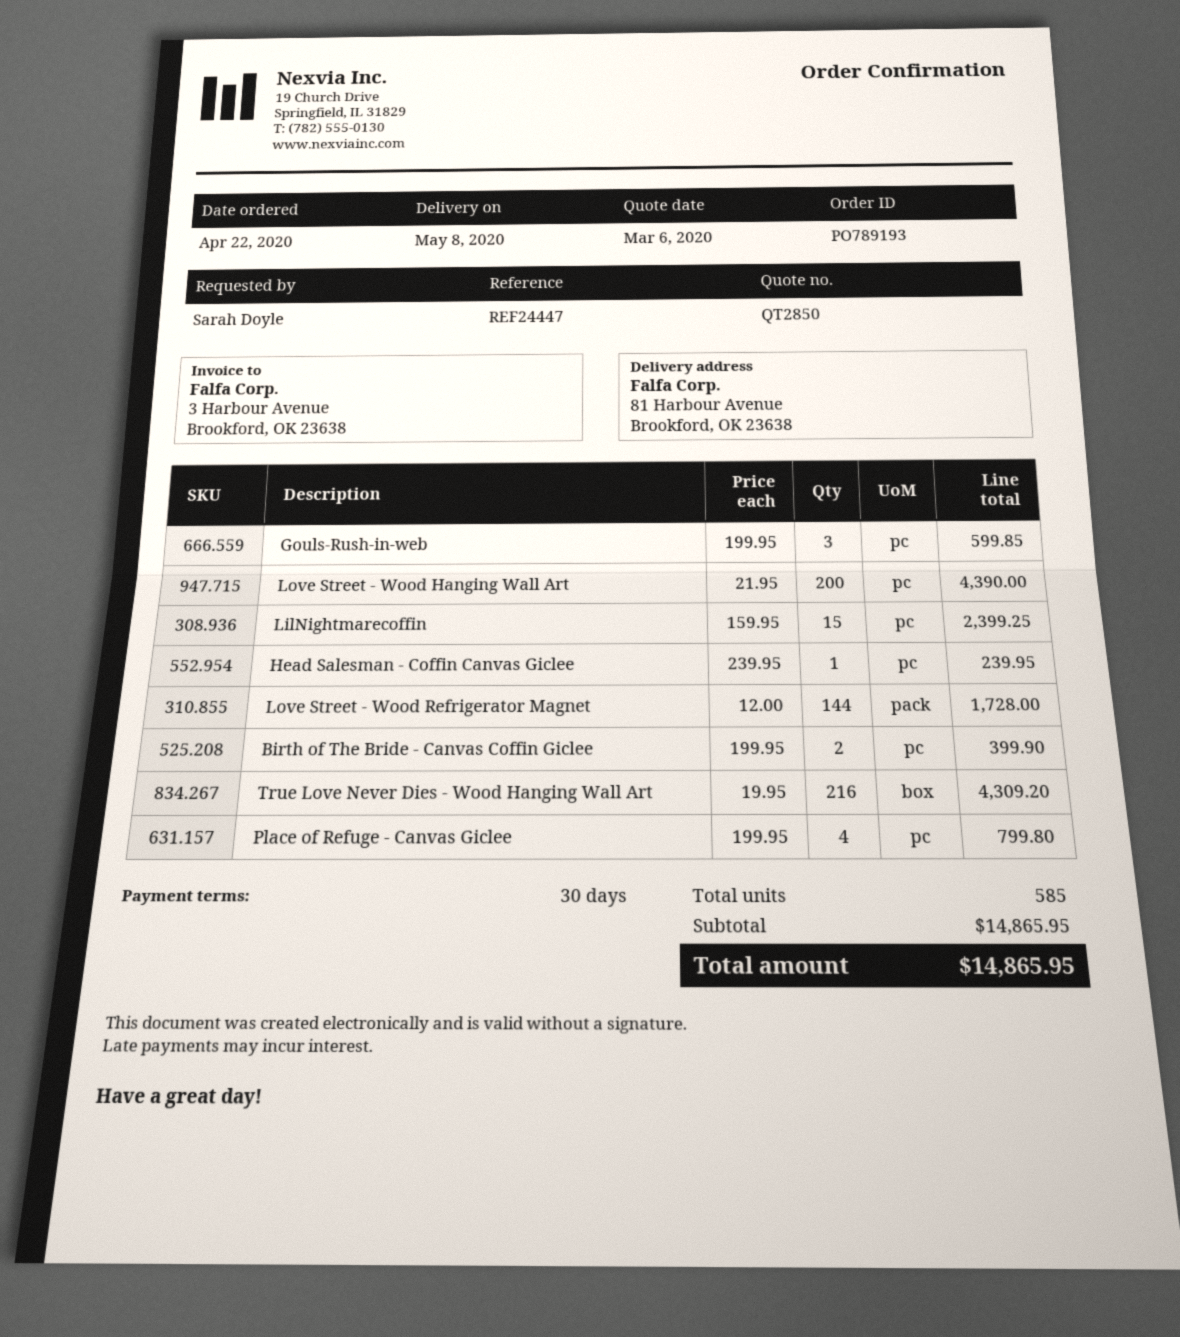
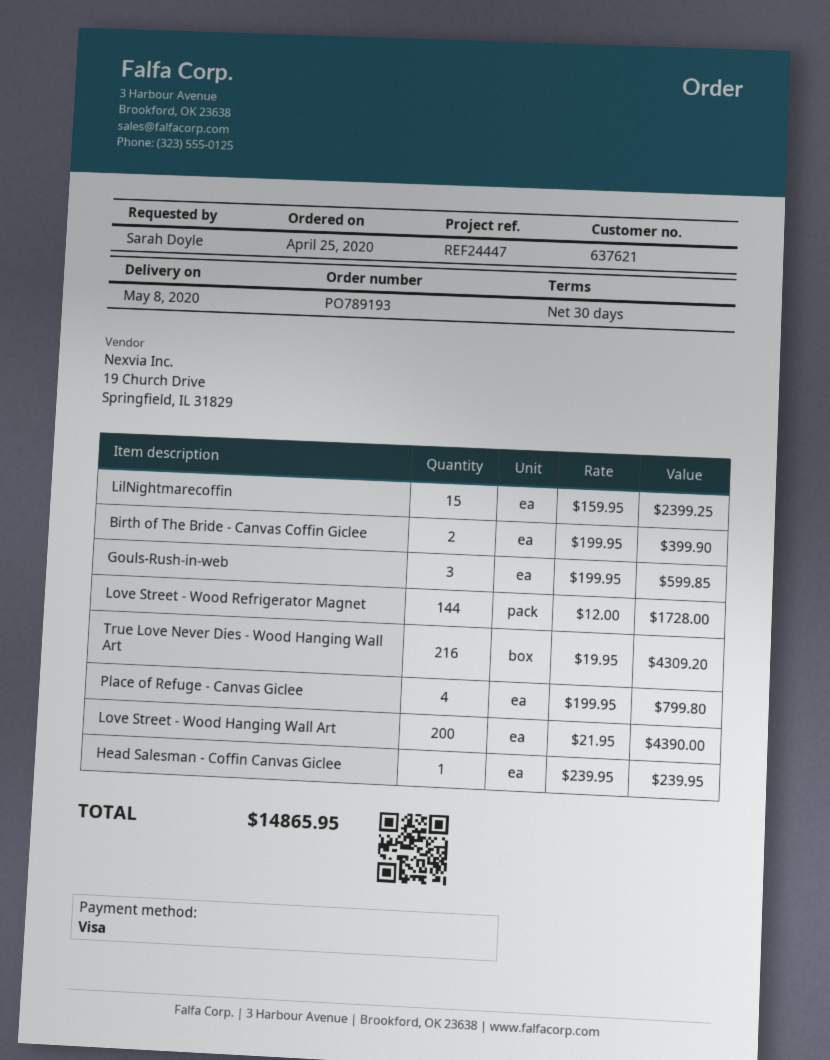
order date: 2020-04-22 -> 2020-04-25

